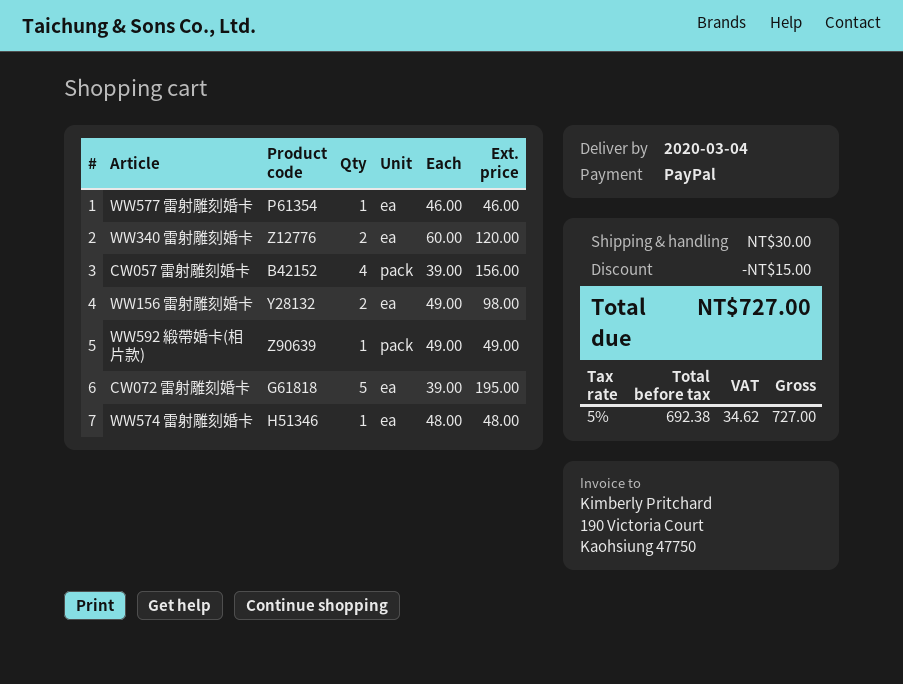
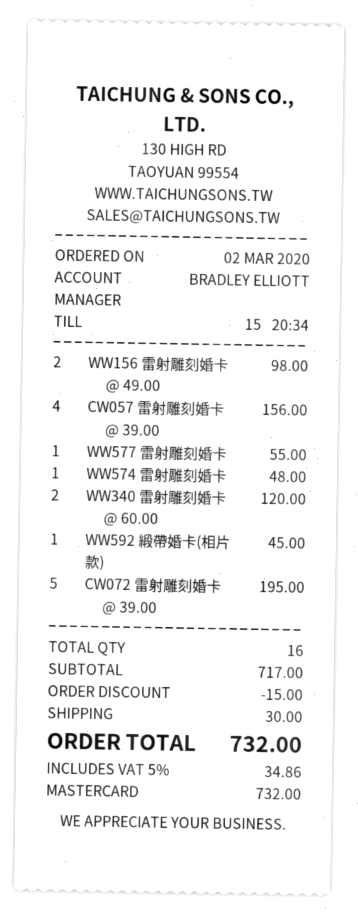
payment method: PayPal -> Mastercard
WW577 雷射雕刻婚卡: 1 x 46.00 = 46.00 -> 1 x 55.00 = 55.00
WW592 緞帶婚卡(相片款): 1 x 49.00 = 49.00 -> 1 x 45.00 = 45.00
tax: 5% = 34.62 -> 5% = 34.86
total: 727.00 -> 732.00

